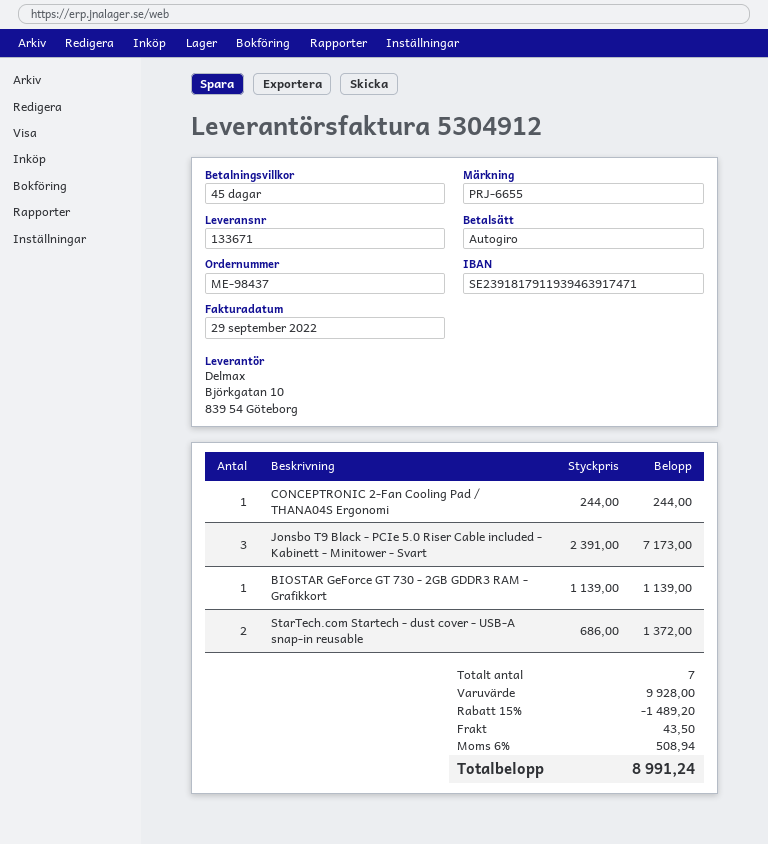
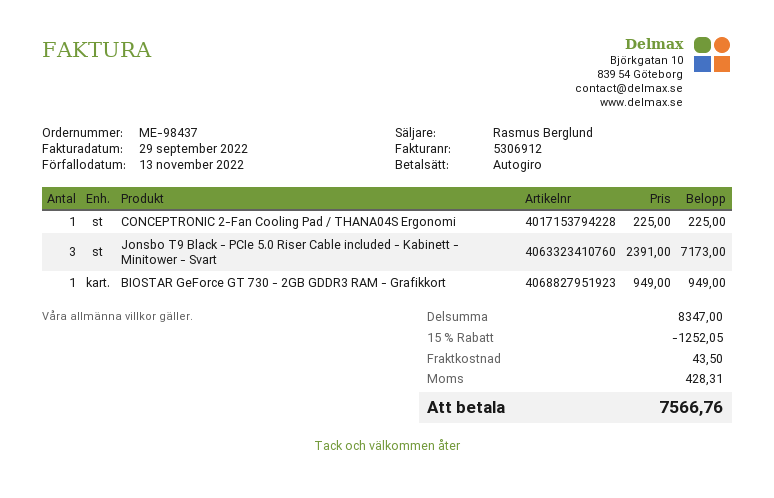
invoice number: 5304912 -> 5306912
CONCEPTRONIC 2-Fan Cooling Pad / THANA04S Ergonomi: 1 x 244.00 = 244.00 -> 1 x 225.00 = 225.00
BIOSTAR GeForce GT 730 - 2GB GDDR3 RAM - Grafikkort: 1 x 1139.00 = 1139.00 -> 1 x 949.00 = 949.00
StarTech.com Startech - dust cover - USB-A snap-in reusable: 2 x 686.00 = 1372.00 -> none
subtotal: 9928.00 -> 8347.00
discount: 15% = 1489.20 -> 15% = 1252.05
tax: 508.94 -> 428.31
total: 8991.24 -> 7566.76

